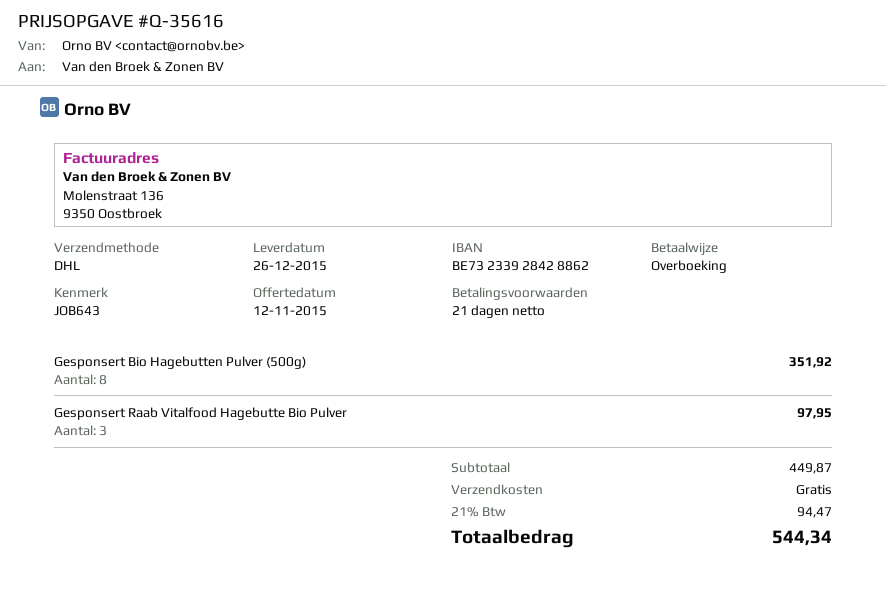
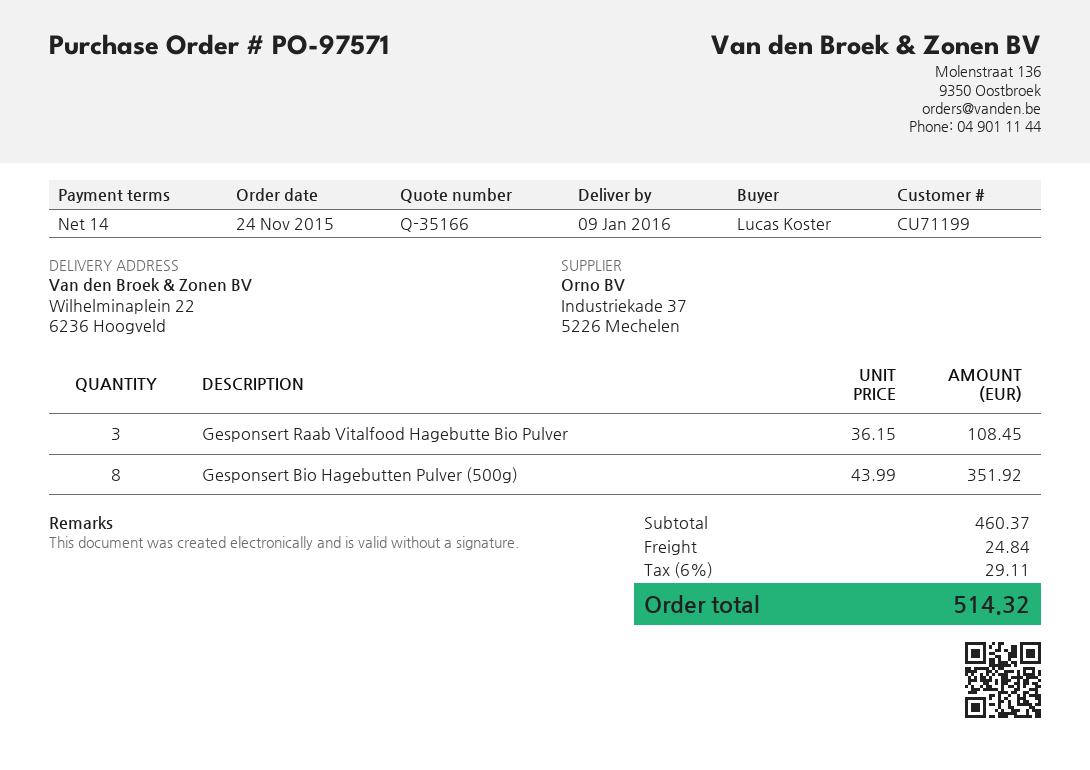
quote number: Q-35616 -> Q-35166
delivery date: 2015-12-26 -> 2016-01-09
payment terms: 21 days -> 14 days
Gesponsert Raab Vitalfood Hagebutte Bio Pulver: 3 for 97.95 -> 3 for 108.45
subtotal: 449.87 -> 460.37
shipping: 0.00 -> 24.84
tax: 21% = 94.47 -> 6% = 29.11
total: 544.34 -> 514.32

